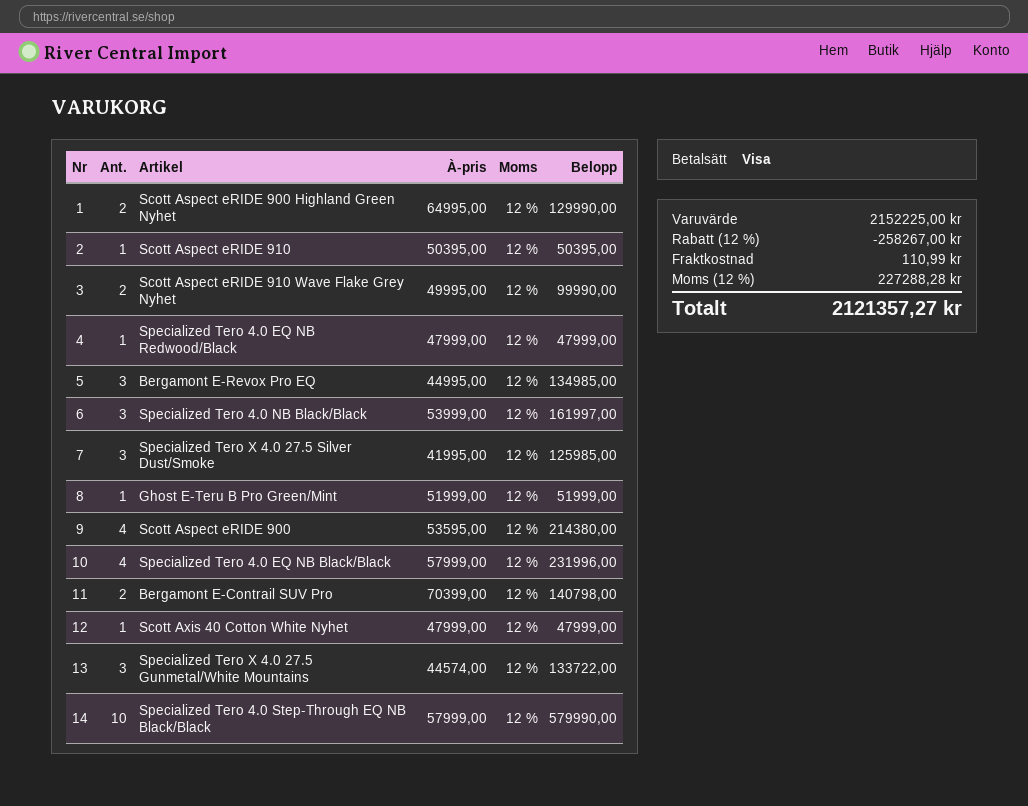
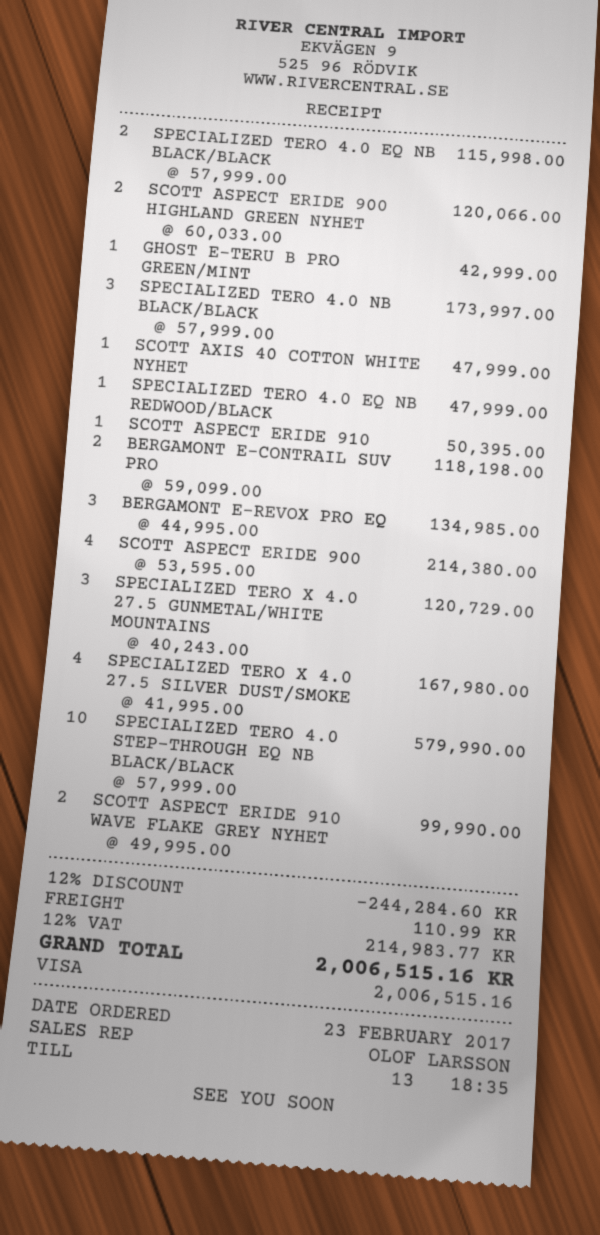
Scott Aspect eRIDE 900 Highland Green Nyhet: 2 x 64995.00 = 129990.00 -> 2 x 60033.00 = 120066.00
Specialized Tero 4.0 NB Black/Black: 3 x 53999.00 = 161997.00 -> 3 x 57999.00 = 173997.00
Specialized Tero X 4.0 27.5 Silver Dust/Smoke: 3 x 41995.00 = 125985.00 -> 4 x 41995.00 = 167980.00
Ghost E-Teru B Pro Green/Mint: 1 x 51999.00 = 51999.00 -> 1 x 42999.00 = 42999.00
Specialized Tero 4.0 EQ NB Black/Black: 4 x 57999.00 = 231996.00 -> 2 x 57999.00 = 115998.00
Bergamont E-Contrail SUV Pro: 2 x 70399.00 = 140798.00 -> 2 x 59099.00 = 118198.00
Specialized Tero X 4.0 27.5 Gunmetal/White Mountains: 3 x 44574.00 = 133722.00 -> 3 x 40243.00 = 120729.00
discount: 12% = 258267.00 -> 12% = 244284.60
tax: 12% = 227288.28 -> 12% = 214983.77
total: 2121357.27 -> 2006515.16

